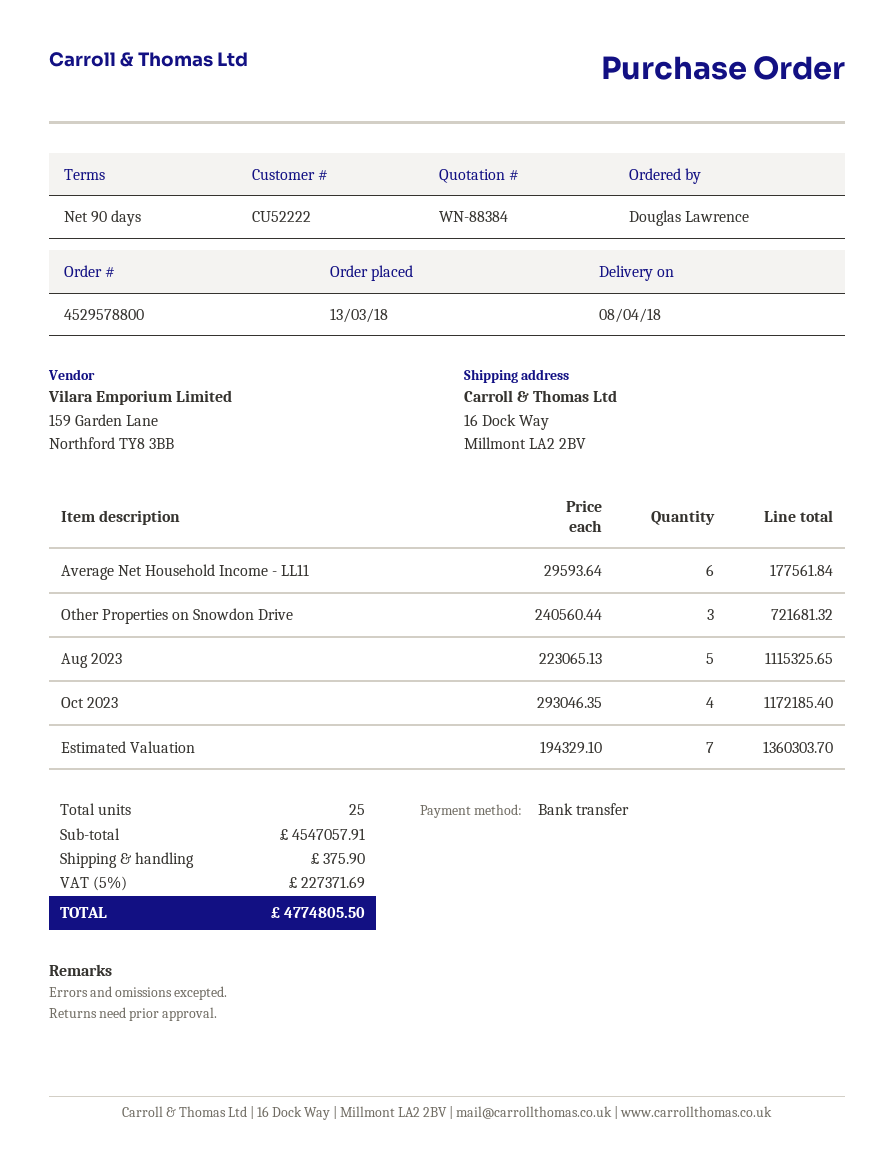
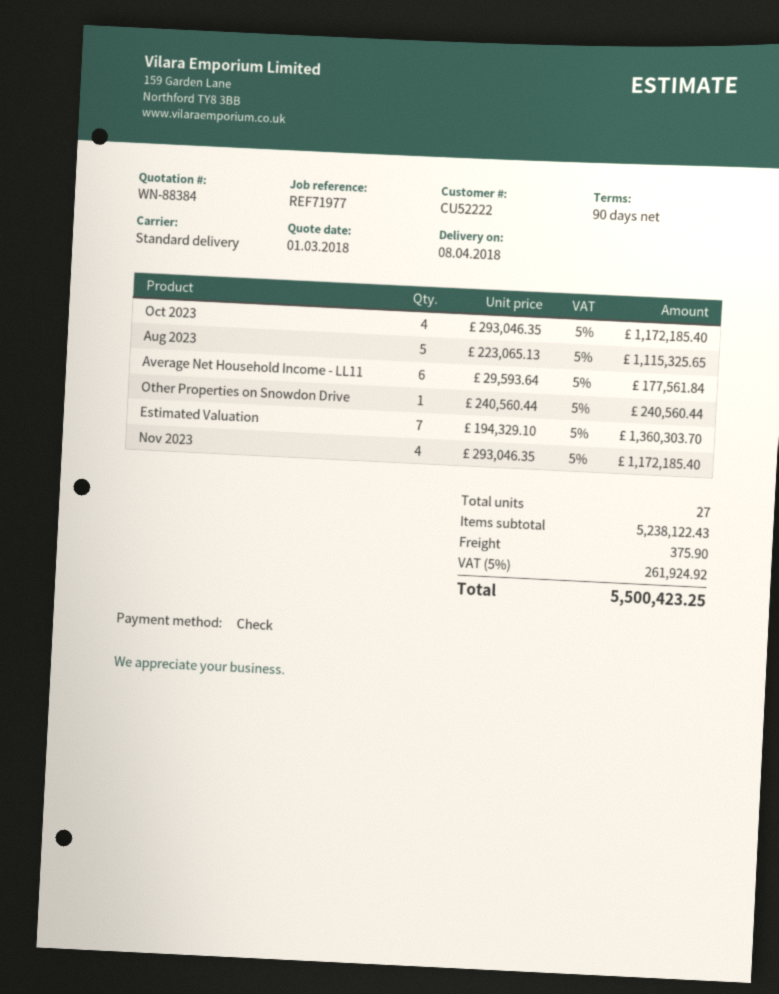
payment method: bank transfer -> cheque
Other Properties on Snowdon Drive: 3 x 240560.44 = 721681.32 -> 1 x 240560.44 = 240560.44
Nov 2023: none -> 4 x 293046.35 = 1172185.40
total quantity: 25 -> 27
subtotal: 4547057.91 -> 5238122.43
tax: 5% = 227371.69 -> 5% = 261924.92
total: 4774805.50 -> 5500423.25

